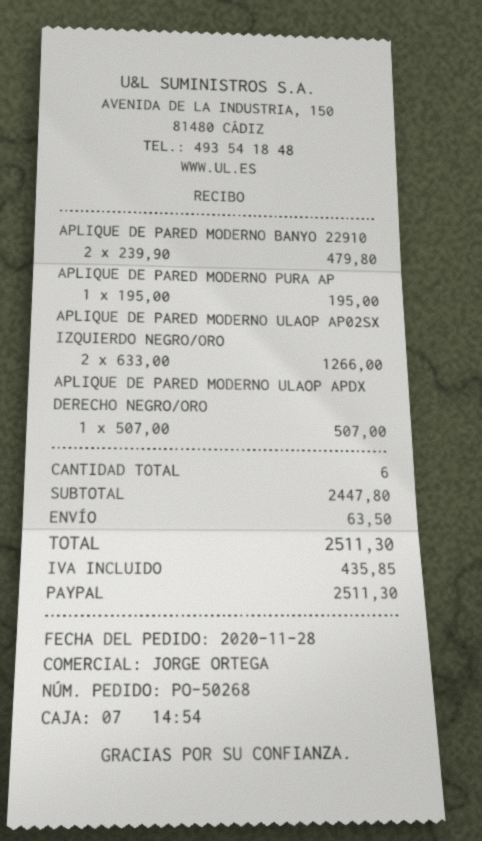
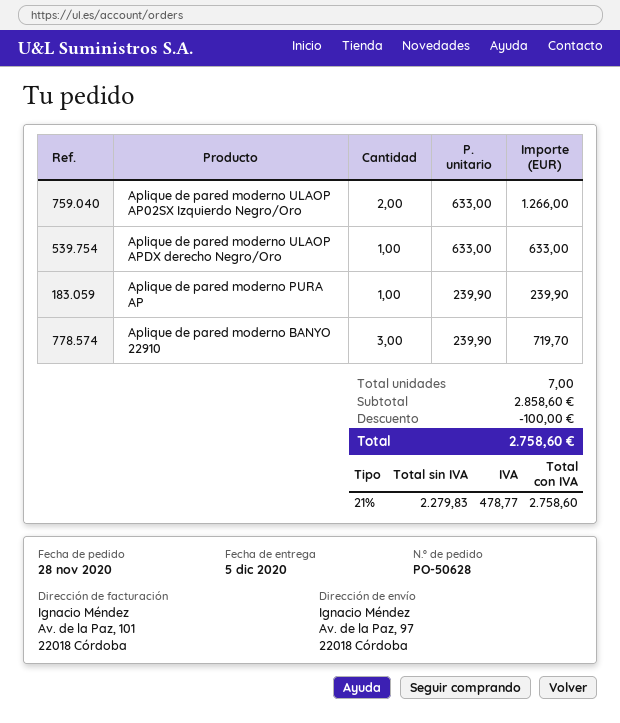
order number: PO-50268 -> PO-50628
APLIQUE DE PARED MODERNO BANYO 22910: 2 x 239.90 = 479.80 -> 3 x 239.90 = 719.70
APLIQUE DE PARED MODERNO PURA AP: 1 x 195.00 = 195.00 -> 1 x 239.90 = 239.90
APLIQUE DE PARED MODERNO ULAOP APDX DERECHO NEGRO/ORO: 1 x 507.00 = 507.00 -> 1 x 633.00 = 633.00
total quantity: 6 -> 7
subtotal: 2447.80 -> 2858.60
discount: none -> 100.00
shipping: 63.50 -> none
tax: 435.85 -> 478.77
total: 2511.30 -> 2758.60

